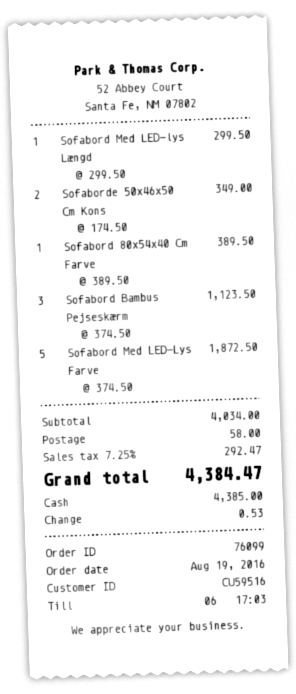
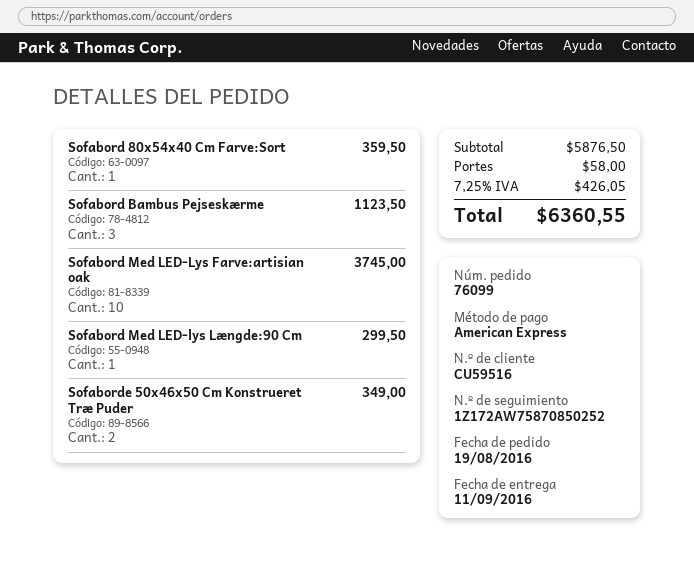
payment method: cash -> American Express
Sofabord 80x54x40 Cm Farve: 1 for 389.50 -> 1 for 359.50
Sofabord Med LED-Lys Farve: 5 for 1872.50 -> 10 for 3745.00
subtotal: 4034.00 -> 5876.50
tax: 7.25% = 292.47 -> 7.25% = 426.05
total: 4384.47 -> 6360.55

